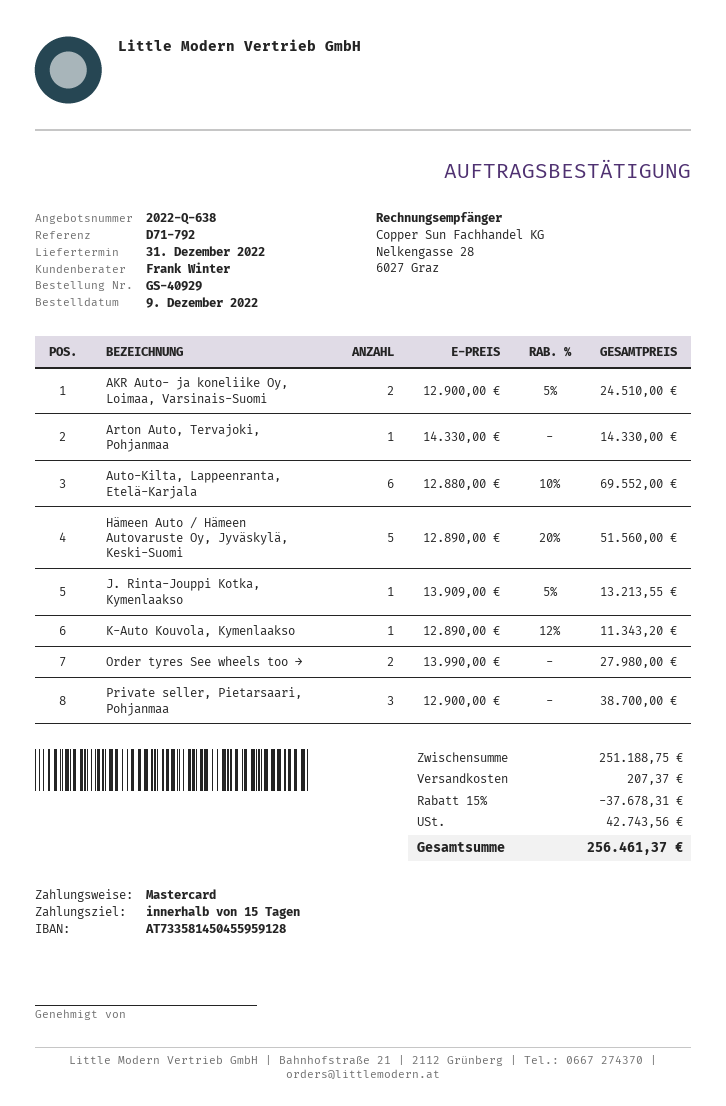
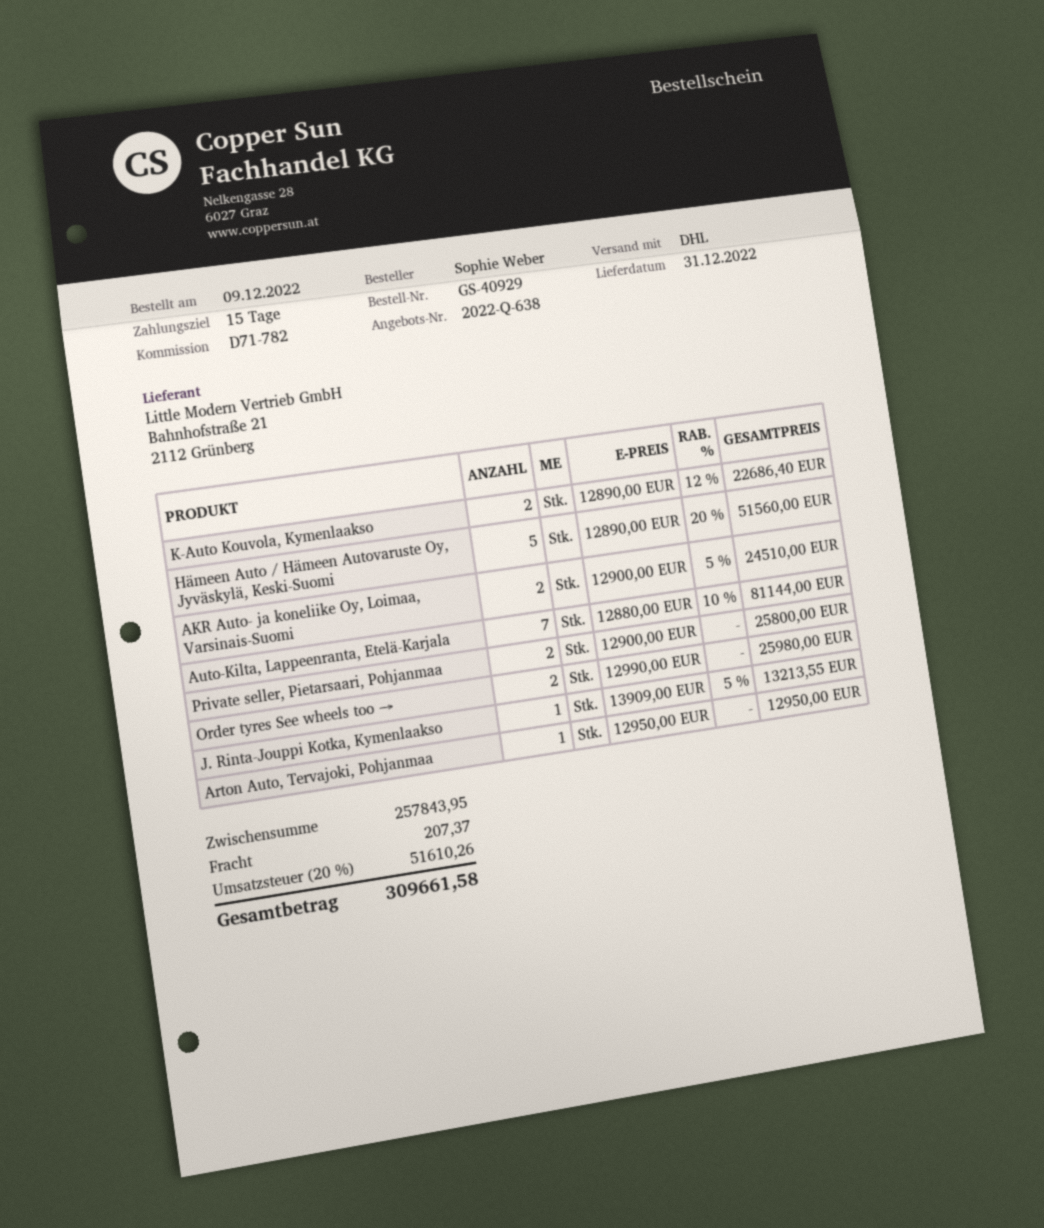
reference: D71-792 -> D71-782
Arton Auto, Tervajoki, Pohjanmaa: 1 x 14330.00 = 14330.00 -> 1 x 12950.00 = 12950.00
Auto-Kilta, Lappeenranta, Etelä-Karjala: 6 x 12880.00 - 10% = 69552.00 -> 7 x 12880.00 - 10% = 81144.00
K-Auto Kouvola, Kymenlaakso: 1 x 12890.00 - 12% = 11343.20 -> 2 x 12890.00 - 12% = 22686.40
Order tyres See wheels too →: 2 x 13990.00 = 27980.00 -> 2 x 12990.00 = 25980.00
Private seller, Pietarsaari, Pohjanmaa: 3 x 12900.00 = 38700.00 -> 2 x 12900.00 = 25800.00
subtotal: 251188.75 -> 257843.95
discount: 15% = 37678.31 -> none
tax: 42743.56 -> 51610.26
total: 256461.37 -> 309661.58

